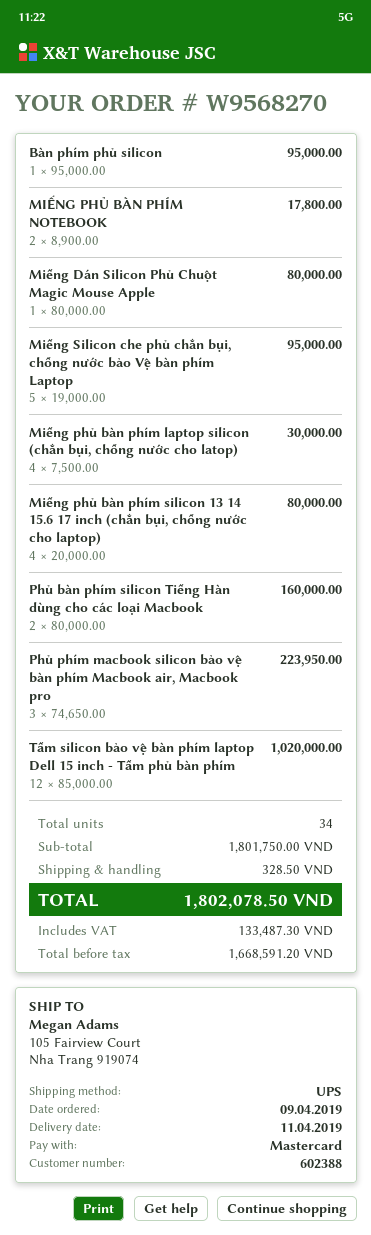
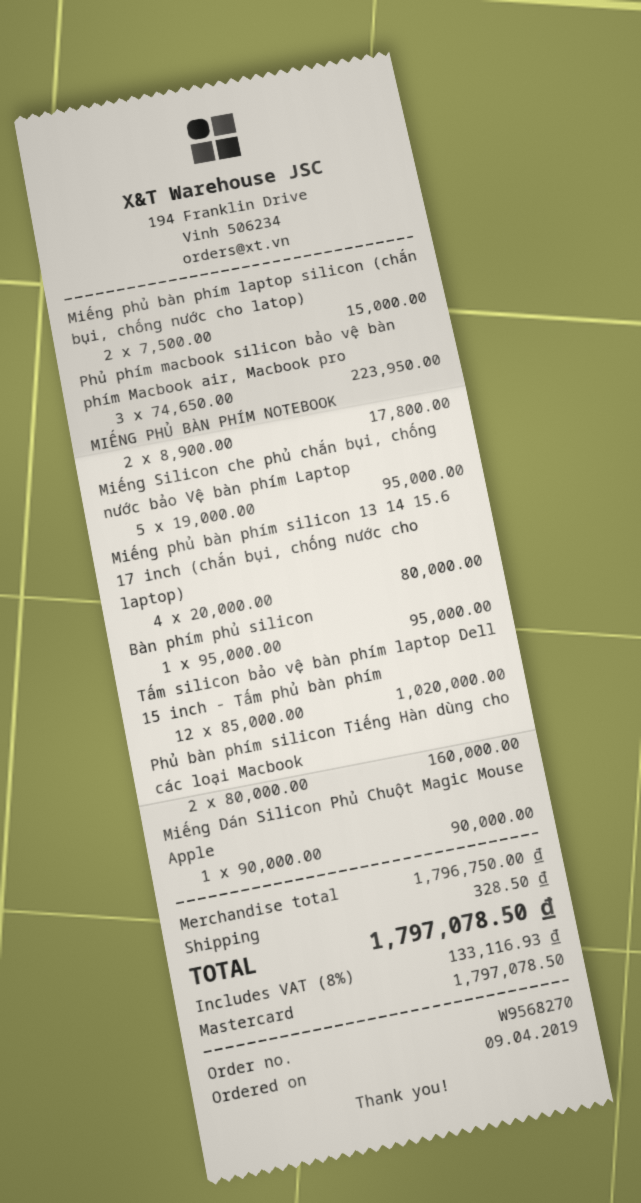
Miếng Dán Silicon Phủ Chuột Magic Mouse Apple: 1 x 80000.00 = 80000.00 -> 1 x 90000.00 = 90000.00
Miếng phủ bàn phím laptop silicon (chắn bụi, chống nước cho latop): 4 x 7500.00 = 30000.00 -> 2 x 7500.00 = 15000.00
subtotal: 1801750.00 -> 1796750.00
tax: 133487.30 -> 133116.93
total: 1802078.50 -> 1797078.50

